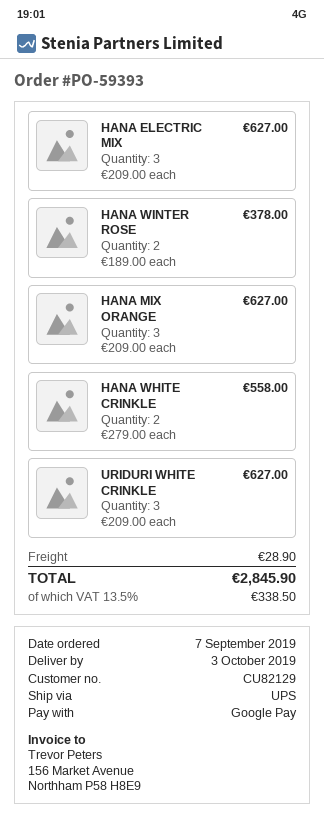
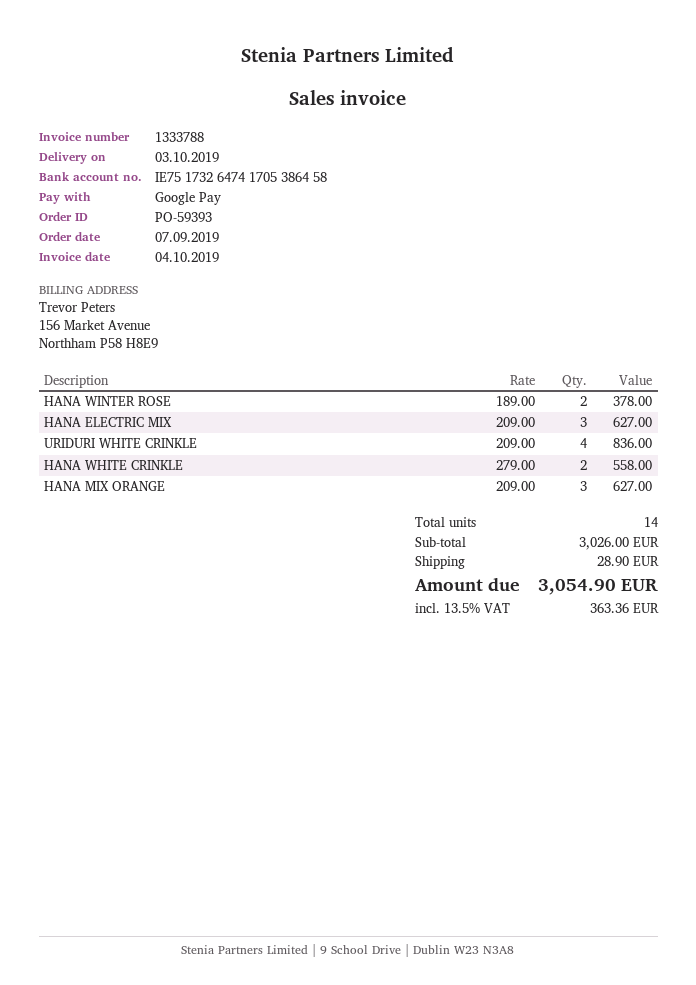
URIDURI WHITE CRINKLE: 3 x 209.00 = 627.00 -> 4 x 209.00 = 836.00
tax: 13.5% = 338.50 -> 13.5% = 363.36
total: 2845.90 -> 3054.90

